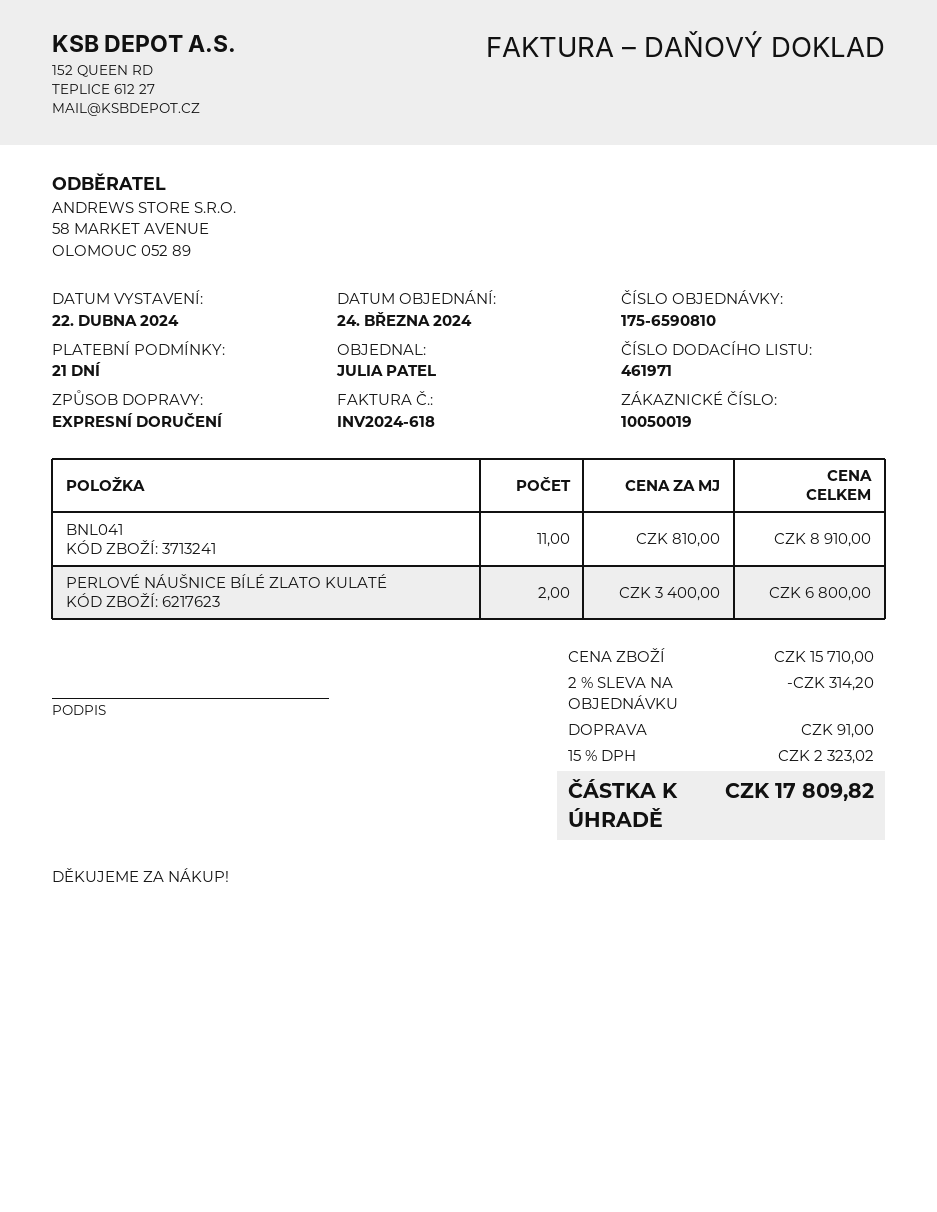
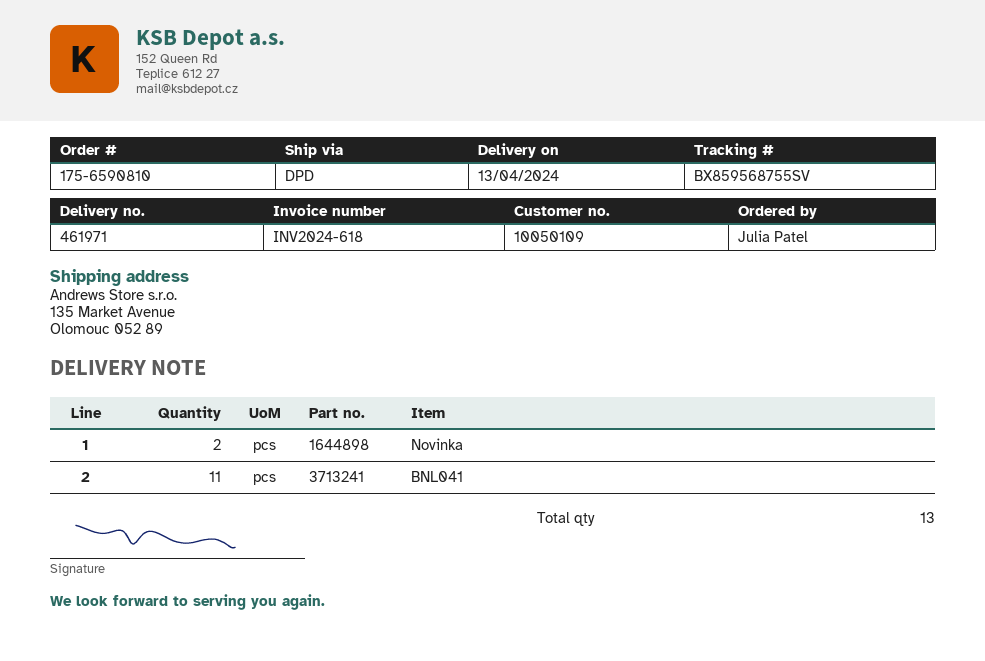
customer number: 10050019 -> 10050109
shipping method: express -> DPD
PERLOVÉ NÁUŠNICE BÍLÉ ZLATO KULATÉ: 2 -> none
Novinka: none -> 2

